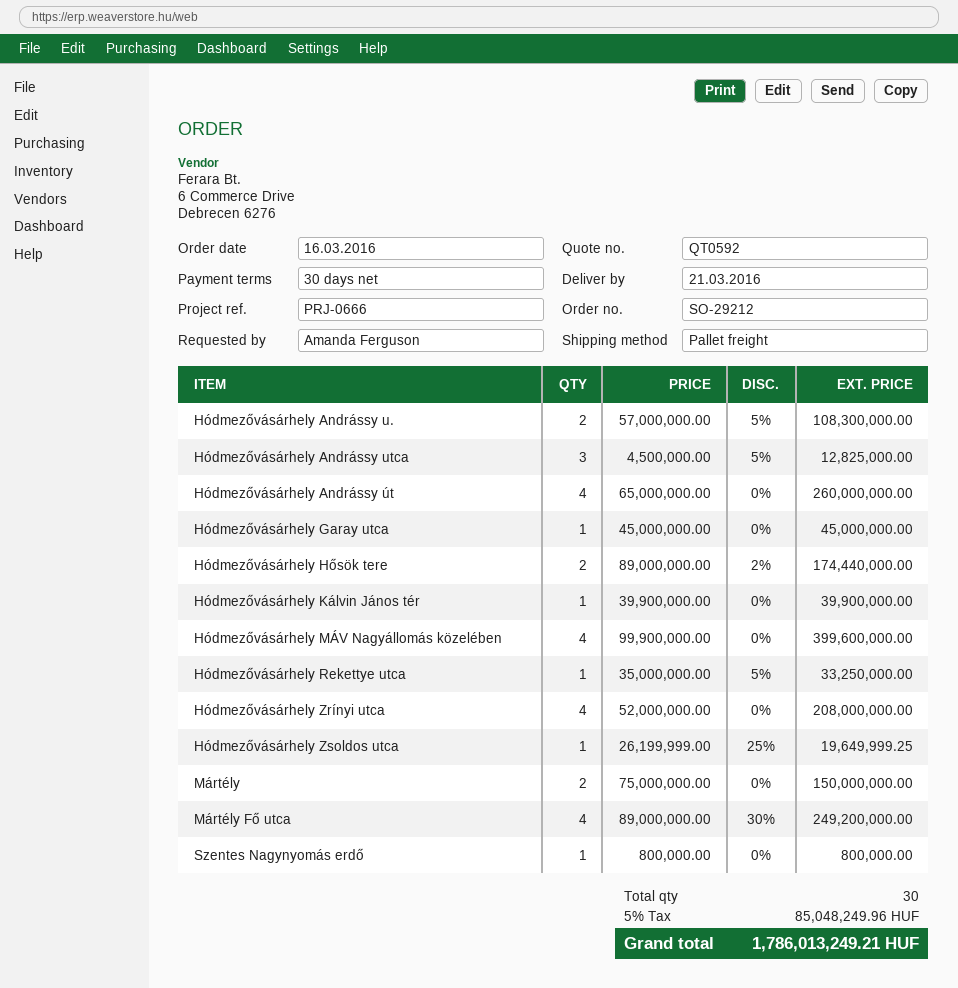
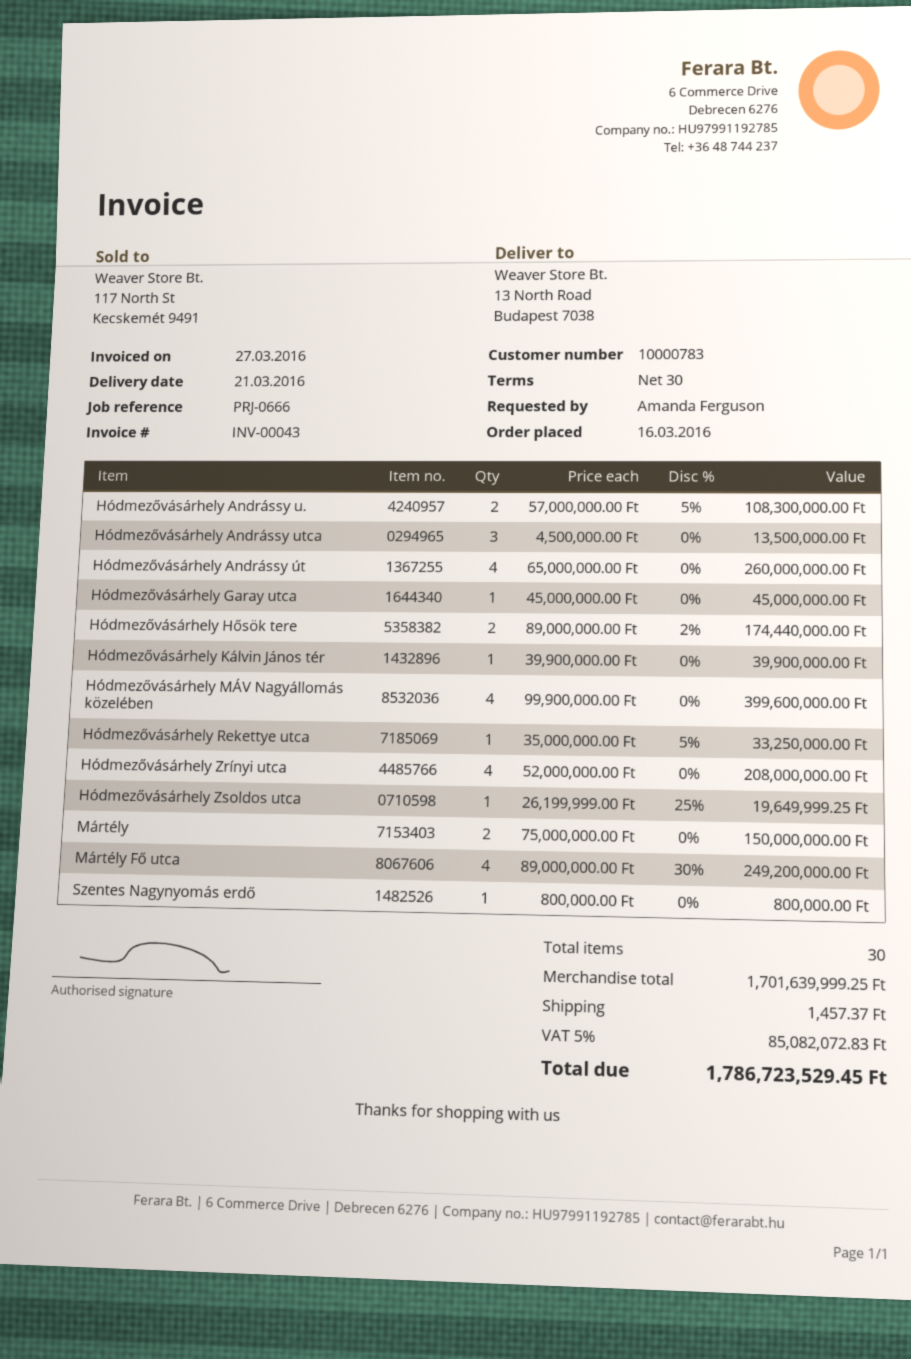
Hódmezővásárhely Andrássy utca: 3 x 4500000.00 - 5% = 12825000.00 -> 3 x 4500000.00 = 13500000.00
shipping: none -> 1457.37
tax: 5% = 85048249.96 -> 5% = 85082072.83
total: 1786013249.21 -> 1786723529.45

